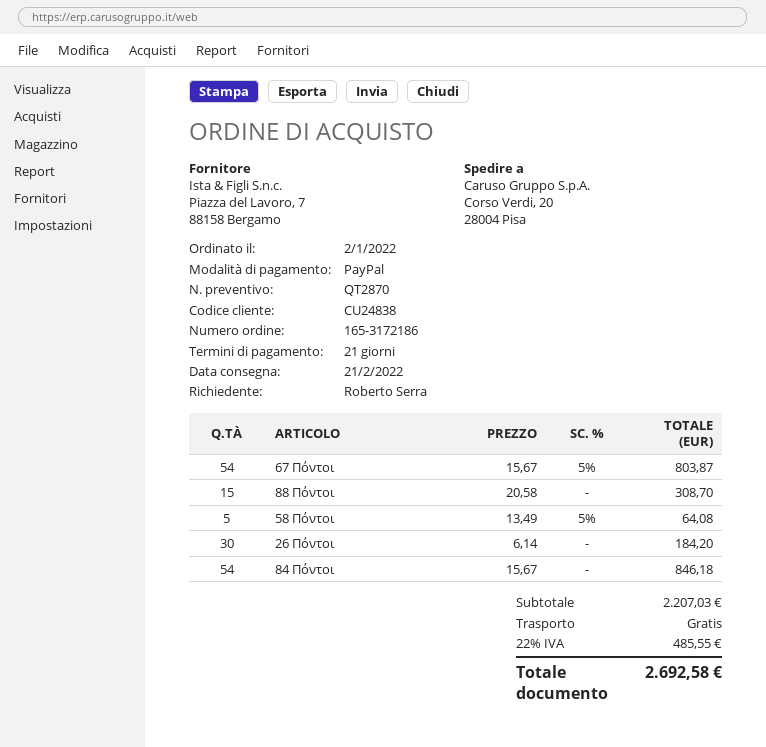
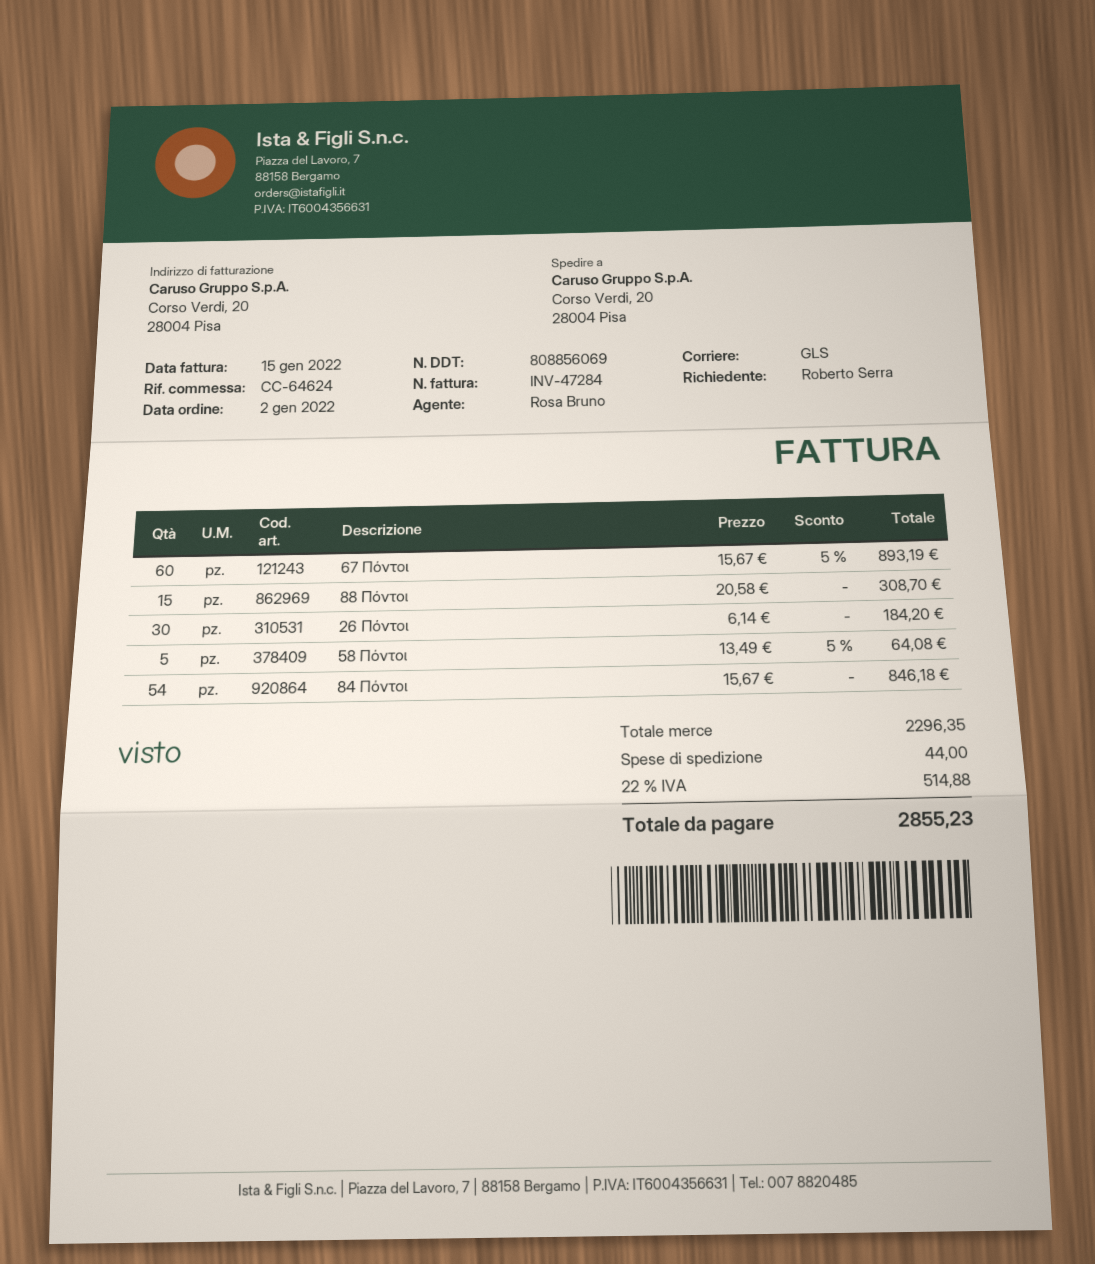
67 Πόντοι: 54 x 15.67 - 5% = 803.87 -> 60 x 15.67 - 5% = 893.19
subtotal: 2207.03 -> 2296.35
shipping: 0.00 -> 44.00
tax: 22% = 485.55 -> 22% = 514.88
total: 2692.58 -> 2855.23

